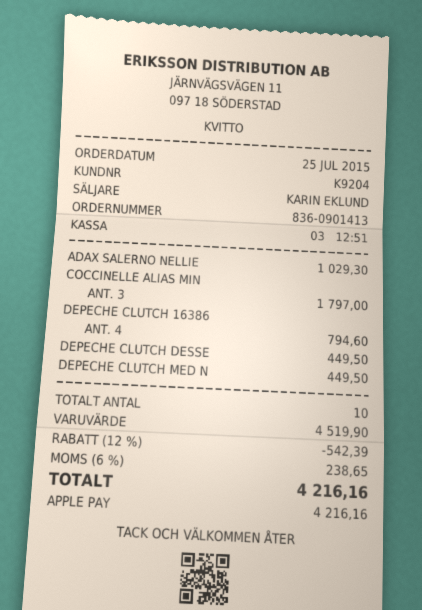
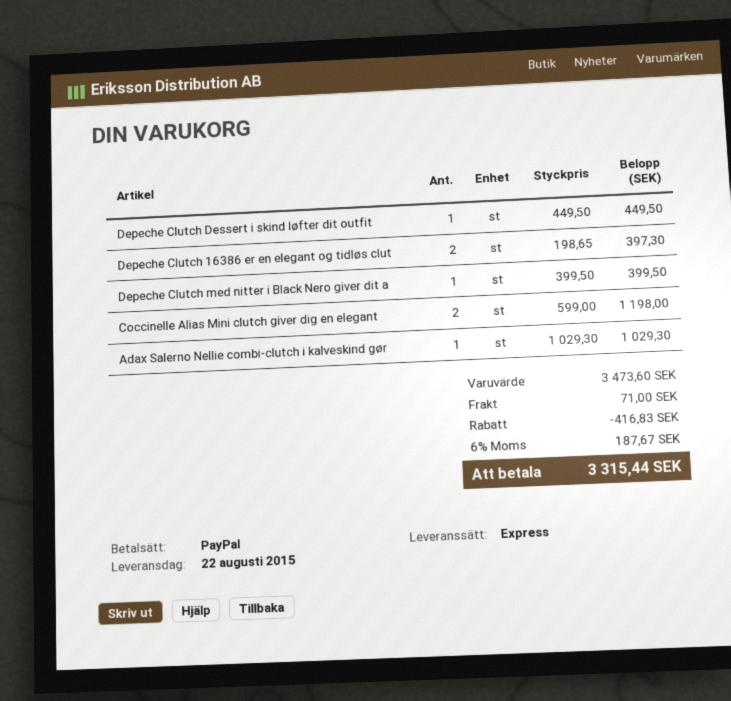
payment method: Apple Pay -> PayPal
COCCINELLE ALIAS MIN: 3 for 1797.00 -> 2 for 1198.00
DEPECHE CLUTCH 16386: 4 for 794.60 -> 2 for 397.30
DEPECHE CLUTCH MED N: 1 for 449.50 -> 1 for 399.50
subtotal: 4519.90 -> 3473.60
discount: 542.39 -> 416.83
shipping: none -> 71.00
tax: 6% = 238.65 -> 6% = 187.67
total: 4216.16 -> 3315.44

